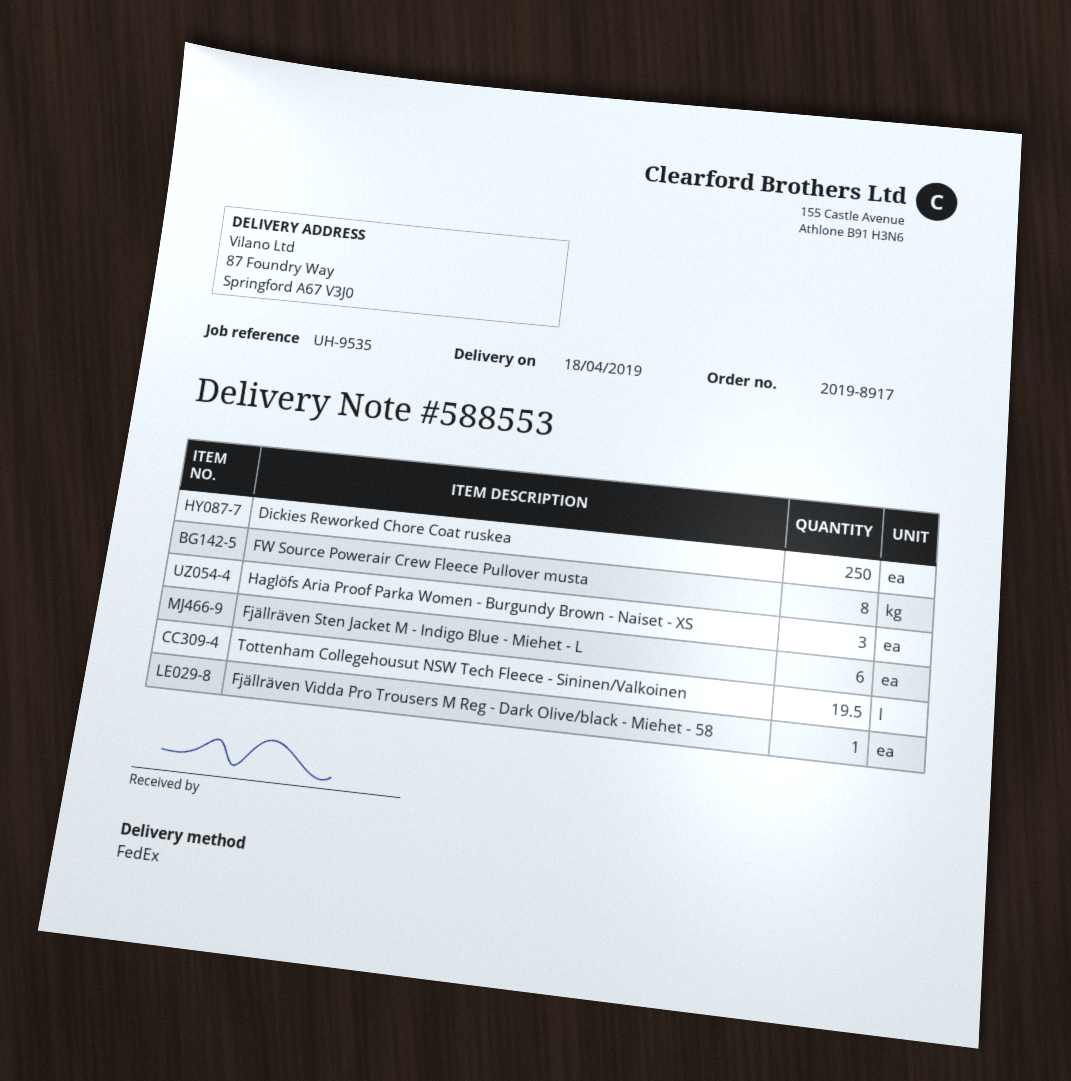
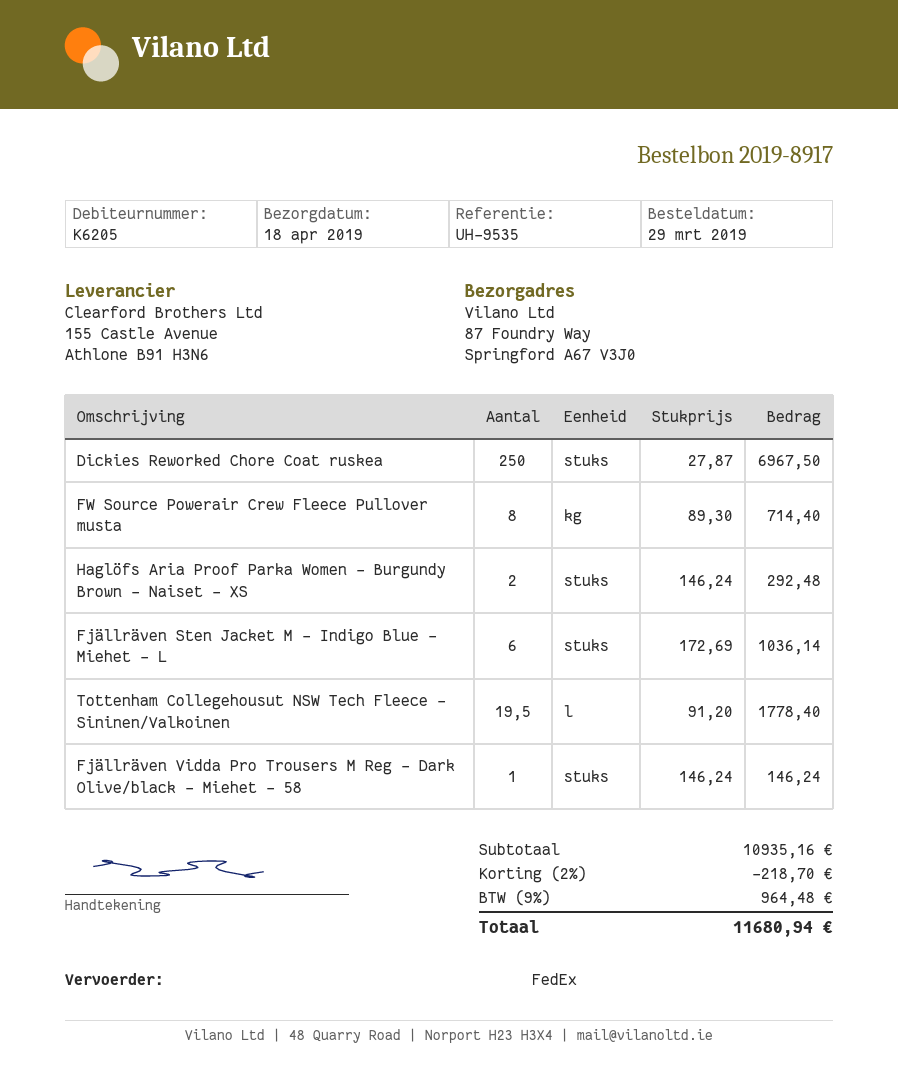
Haglöfs Aria Proof Parka Women - Burgundy Brown - Naiset - XS: 3 -> 2

